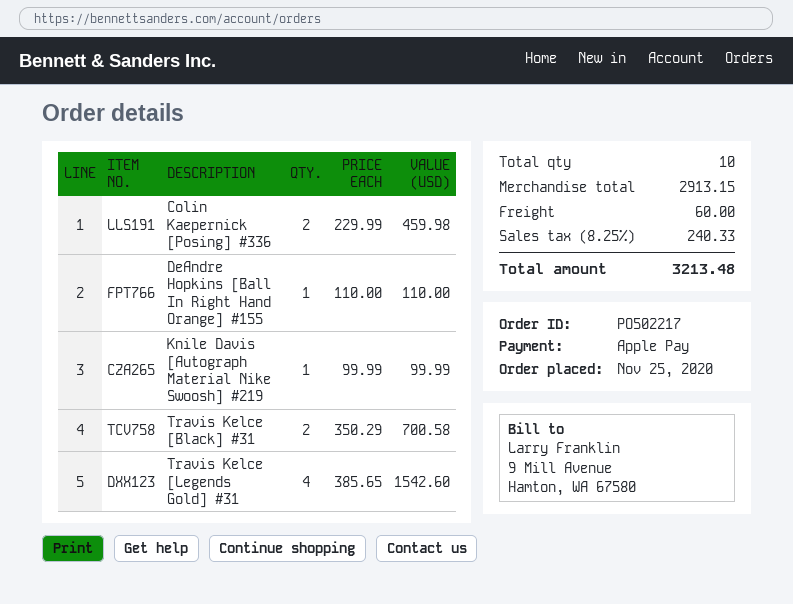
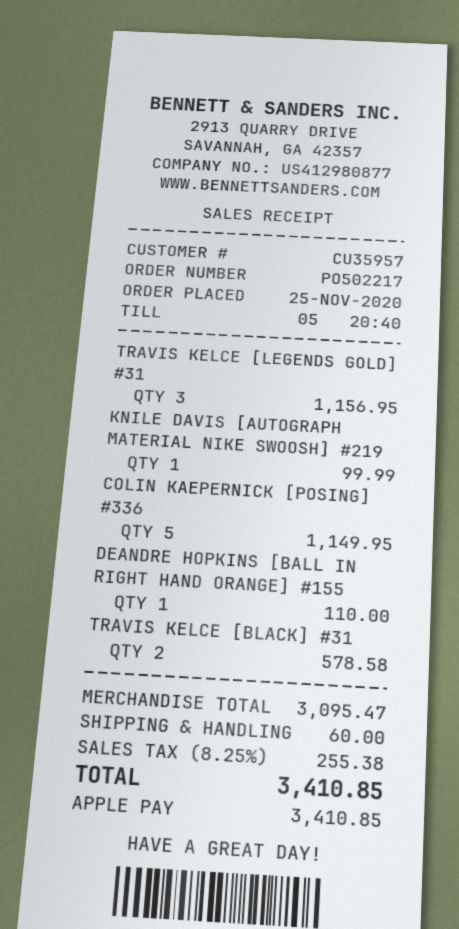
Colin Kaepernick [Posing] #336: 2 for 459.98 -> 5 for 1149.95
Travis Kelce [Black] #31: 2 for 700.58 -> 2 for 578.58
Travis Kelce [Legends Gold] #31: 4 for 1542.60 -> 3 for 1156.95
subtotal: 2913.15 -> 3095.47
tax: 8.25% = 240.33 -> 8.25% = 255.38
total: 3213.48 -> 3410.85

